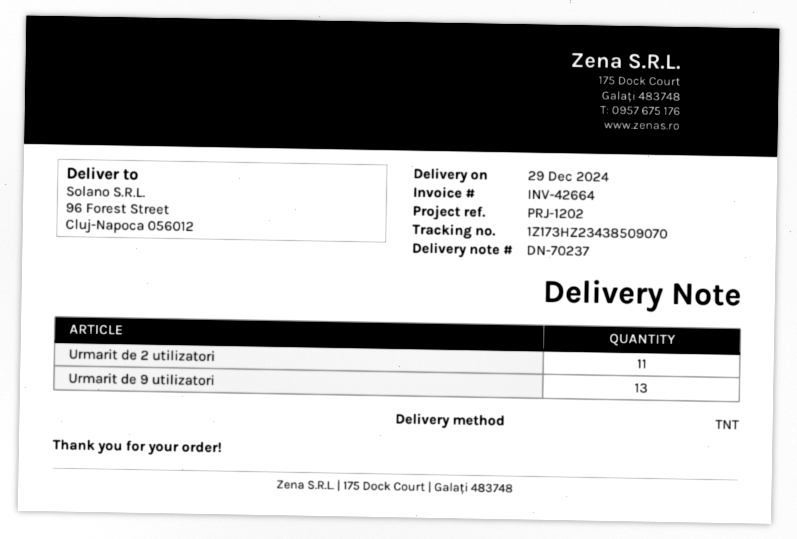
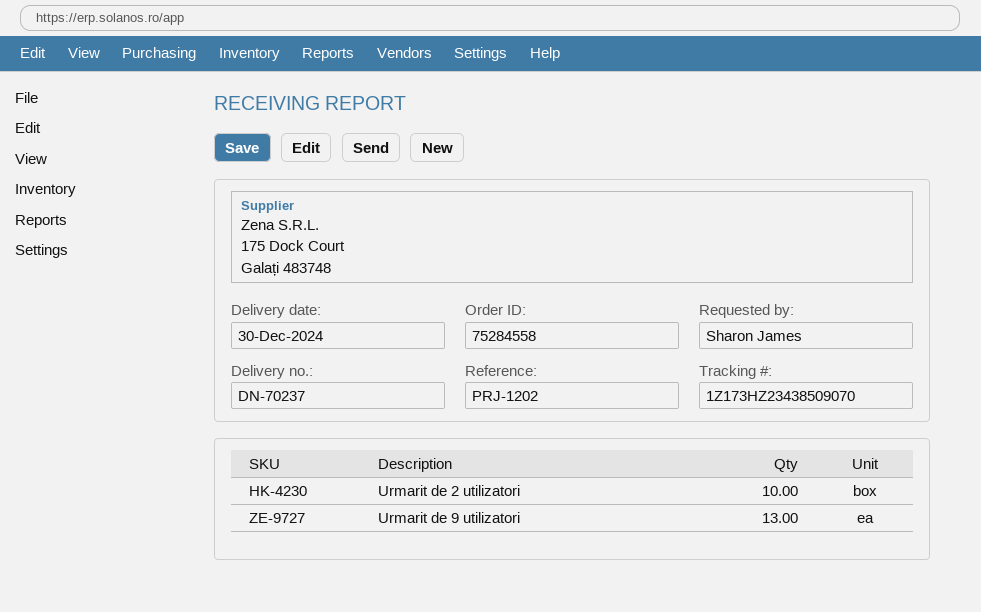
delivery date: 2024-12-29 -> 2024-12-30
Urmarit de 2 utilizatori: 11 -> 10

